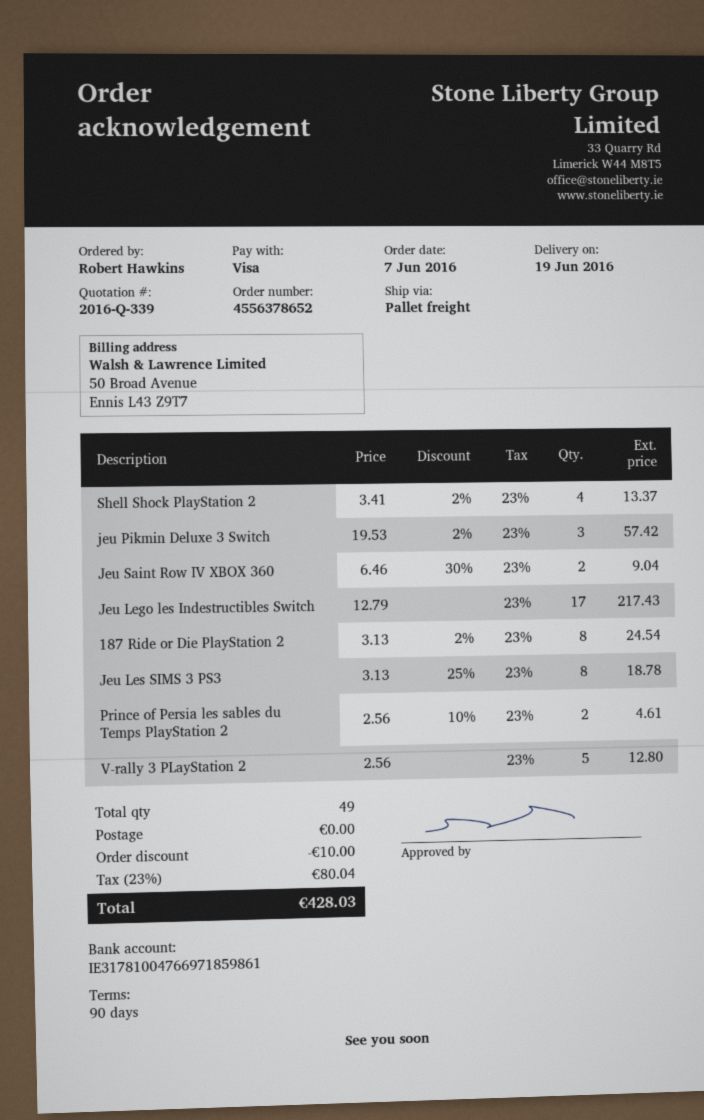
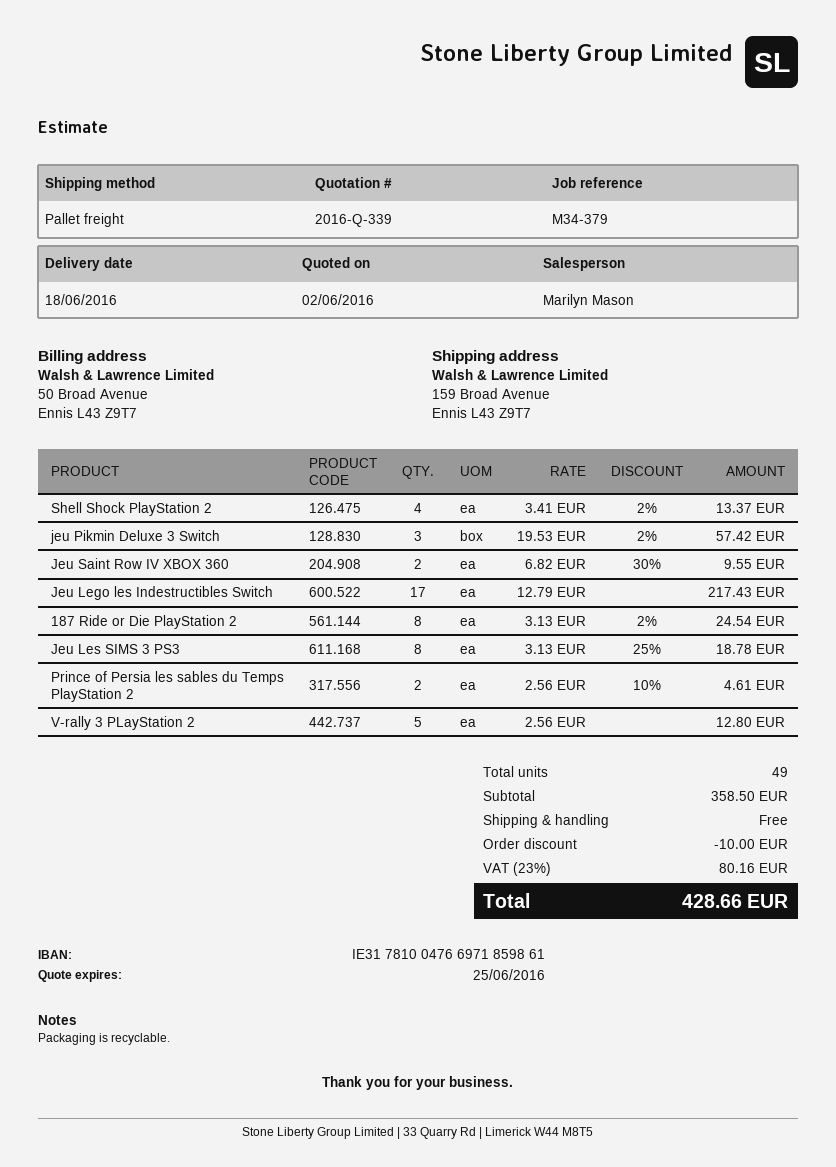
delivery date: 2016-06-19 -> 2016-06-18
Jeu Saint Row IV XBOX 360: 2 x 6.46 - 30% = 9.04 -> 2 x 6.82 - 30% = 9.55
tax: 23% = 80.04 -> 23% = 80.16
total: 428.03 -> 428.66

